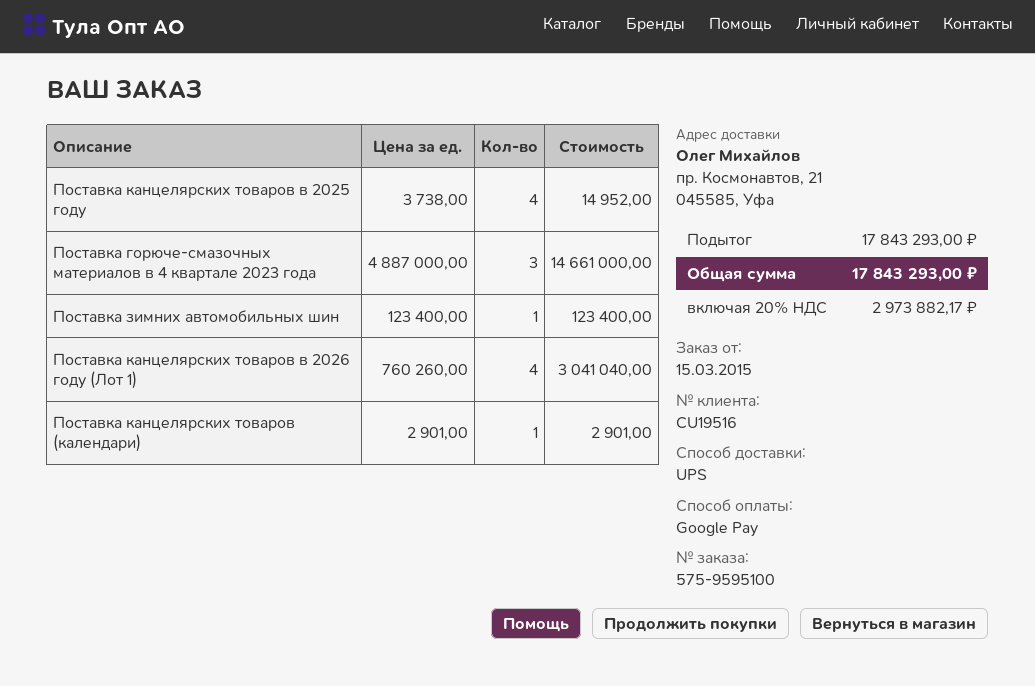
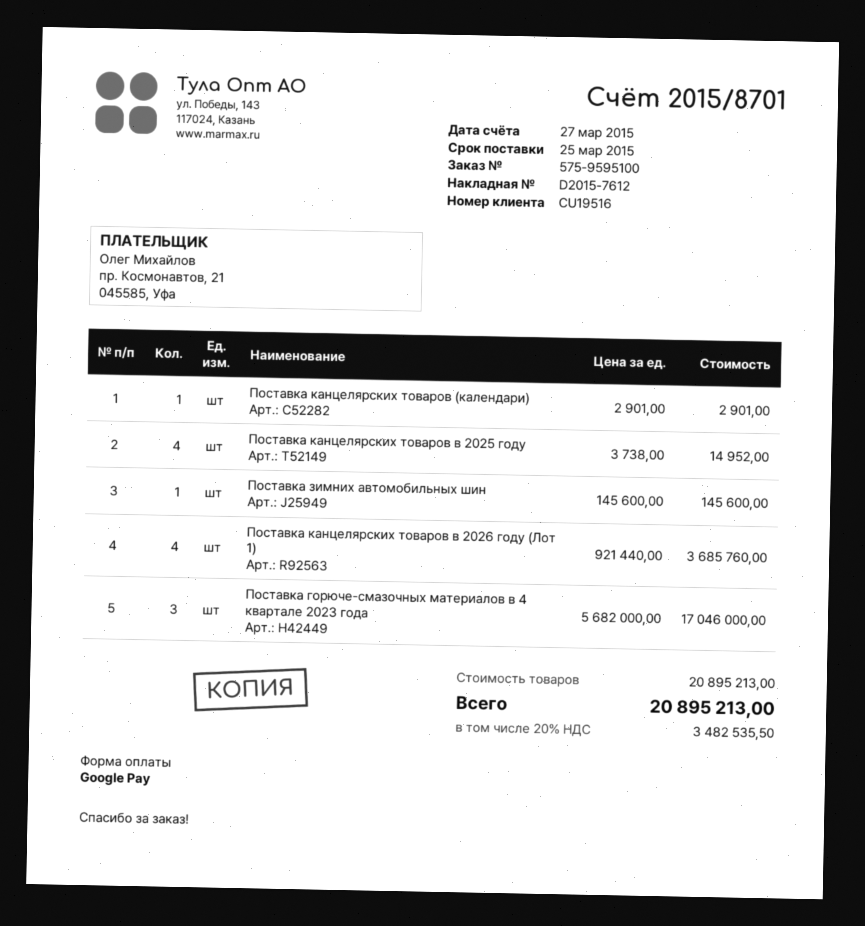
Поставка горюче-смазочных материалов в 4 квартале 2023 года: 3 x 4887000.00 = 14661000.00 -> 3 x 5682000.00 = 17046000.00
Поставка зимних автомобильных шин: 1 x 123400.00 = 123400.00 -> 1 x 145600.00 = 145600.00
Поставка канцелярских товаров в 2026 году (Лот 1): 4 x 760260.00 = 3041040.00 -> 4 x 921440.00 = 3685760.00
subtotal: 17843293.00 -> 20895213.00
tax: 20% = 2973882.17 -> 20% = 3482535.50
total: 17843293.00 -> 20895213.00

